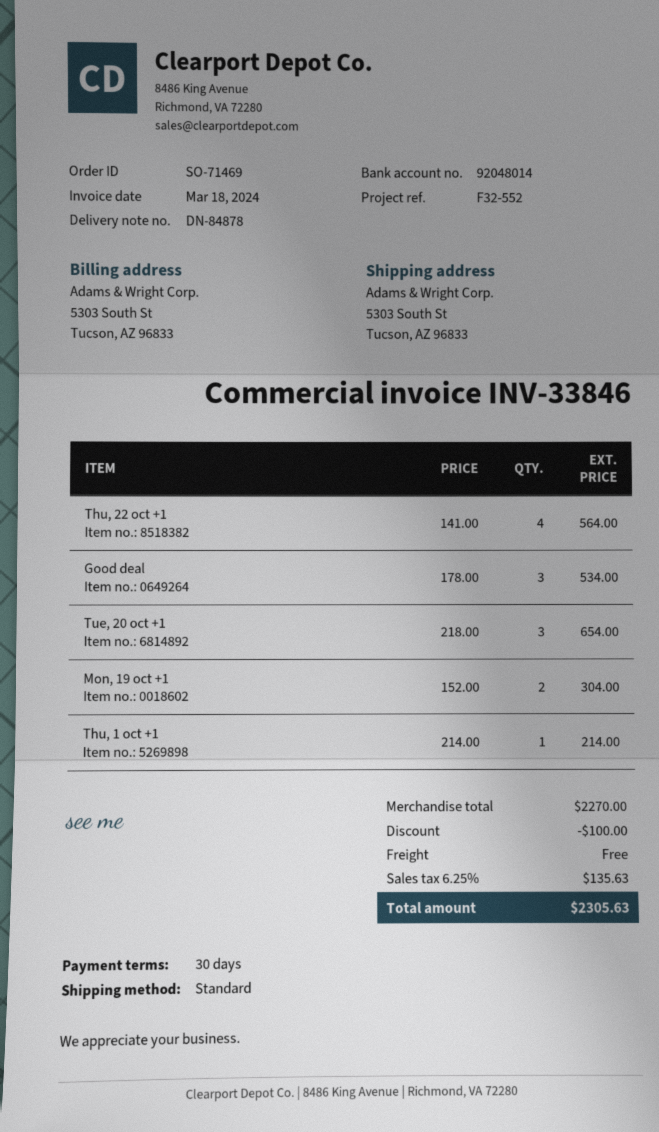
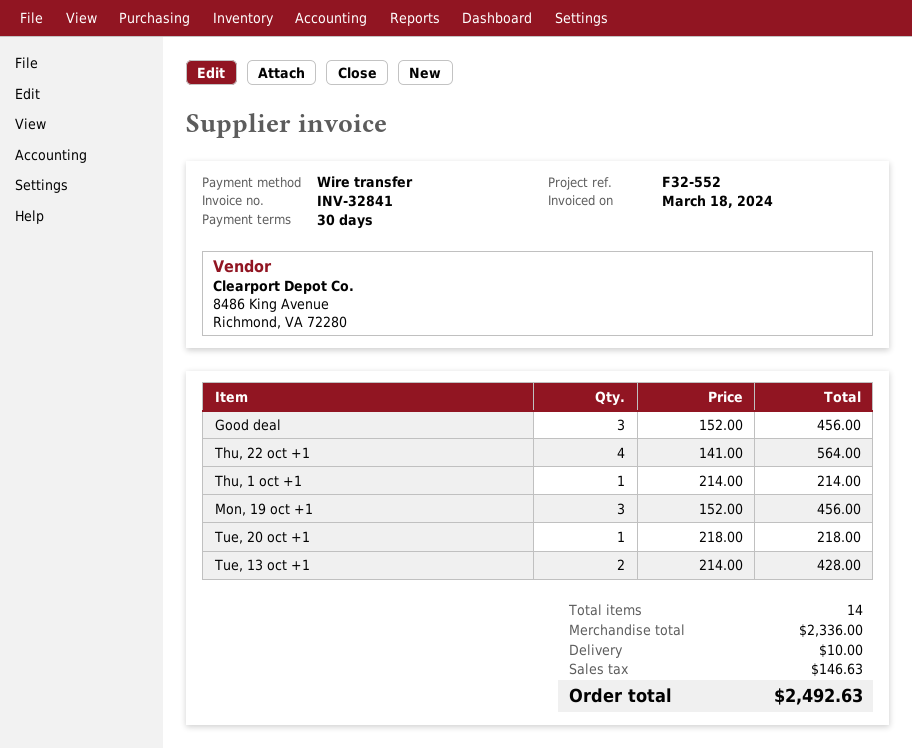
invoice number: INV-33846 -> INV-32841
Good deal: 3 x 178.00 = 534.00 -> 3 x 152.00 = 456.00
Tue, 20 oct +1: 3 x 218.00 = 654.00 -> 1 x 218.00 = 218.00
Mon, 19 oct +1: 2 x 152.00 = 304.00 -> 3 x 152.00 = 456.00
Tue, 13 oct +1: none -> 2 x 214.00 = 428.00
subtotal: 2270.00 -> 2336.00
discount: 100.00 -> none
shipping: 0.00 -> 10.00
tax: 135.63 -> 146.63
total: 2305.63 -> 2492.63

